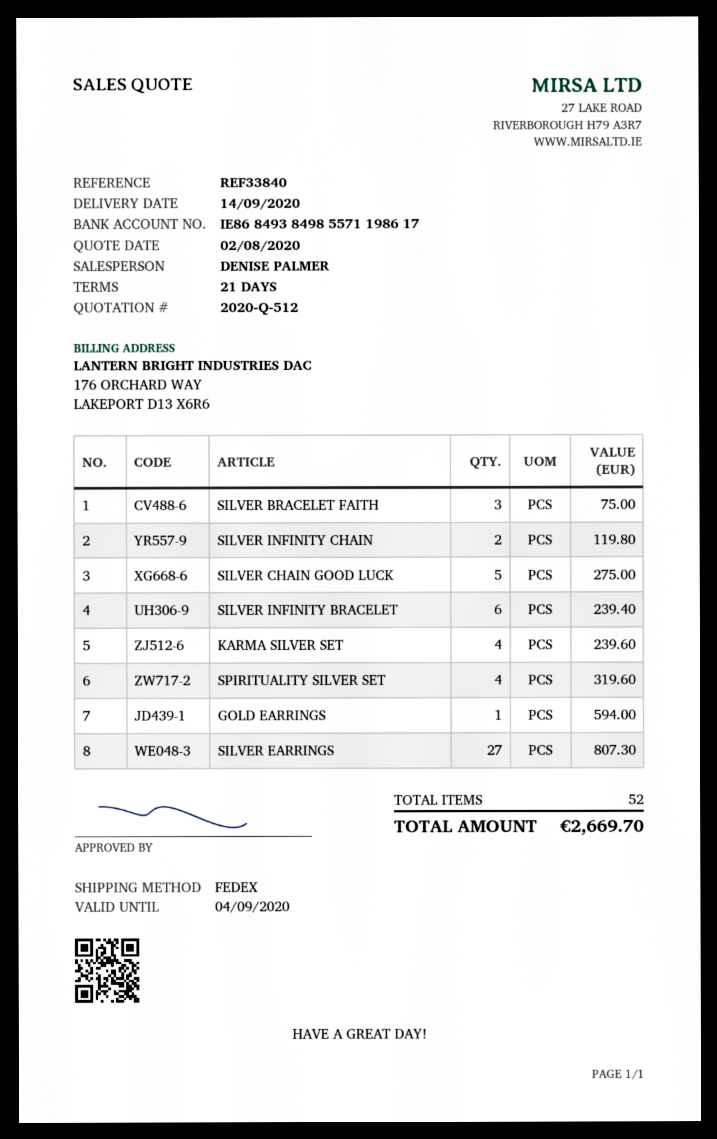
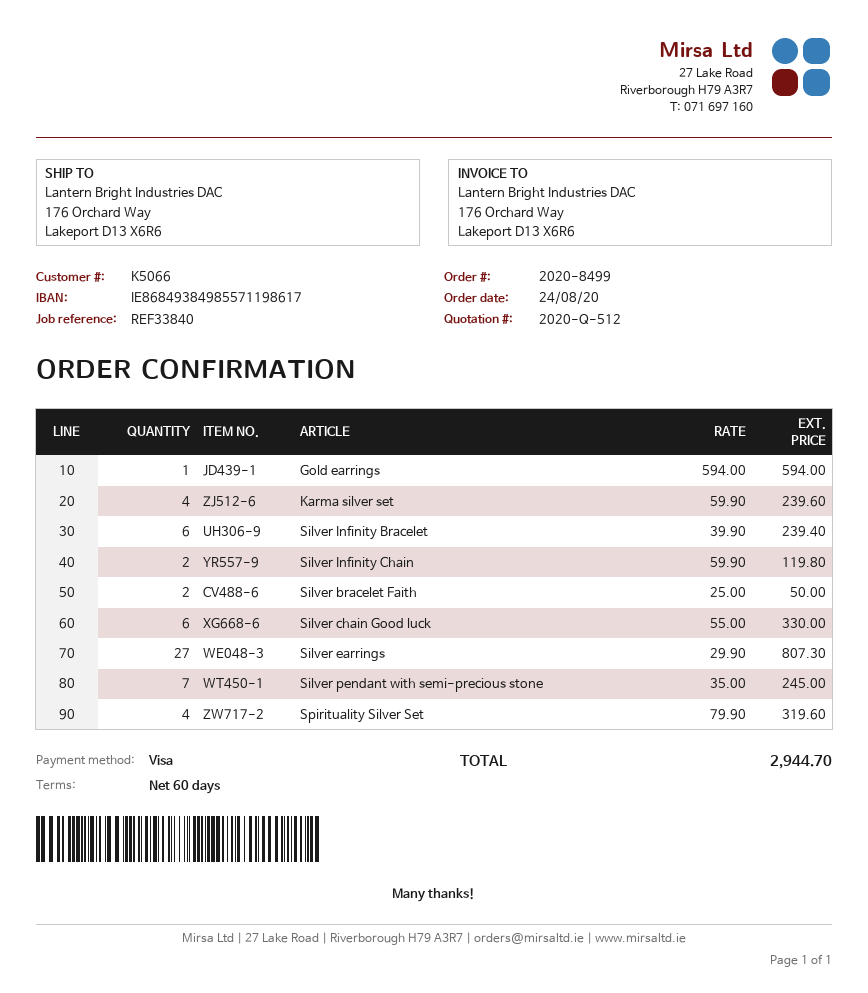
payment terms: 21 days -> 60 days
SILVER BRACELET FAITH: 3 for 75.00 -> 2 for 50.00
SILVER CHAIN GOOD LUCK: 5 for 275.00 -> 6 for 330.00
Silver pendant with semi-precious stone: none -> 7 for 245.00
total: 2669.70 -> 2944.70

